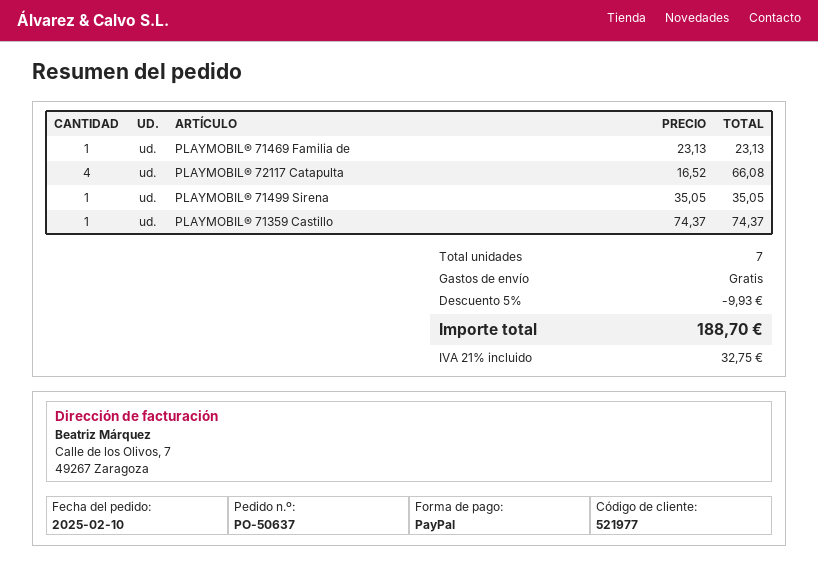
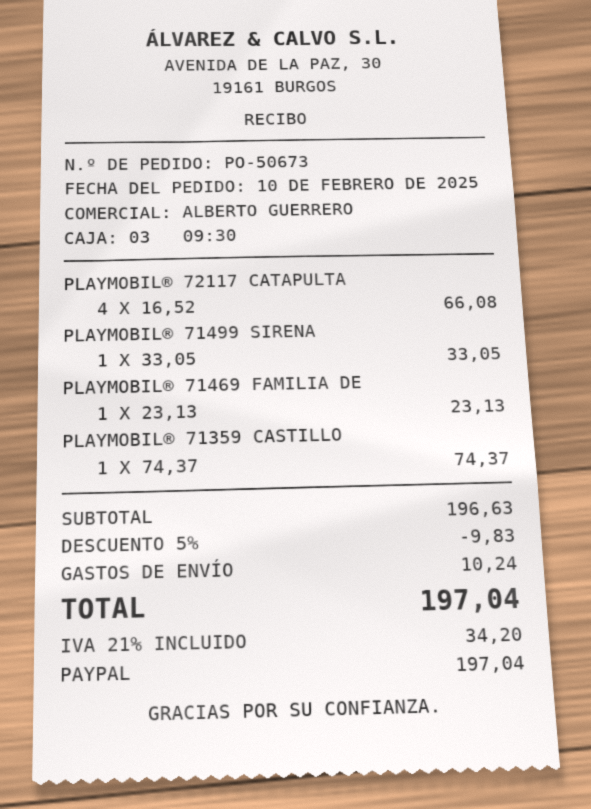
order number: PO-50637 -> PO-50673
PLAYMOBIL® 71499 Sirena: 1 x 35.05 = 35.05 -> 1 x 33.05 = 33.05
discount: 5% = 9.93 -> 5% = 9.83
shipping: 0.00 -> 10.24
tax: 21% = 32.75 -> 21% = 34.20
total: 188.70 -> 197.04

